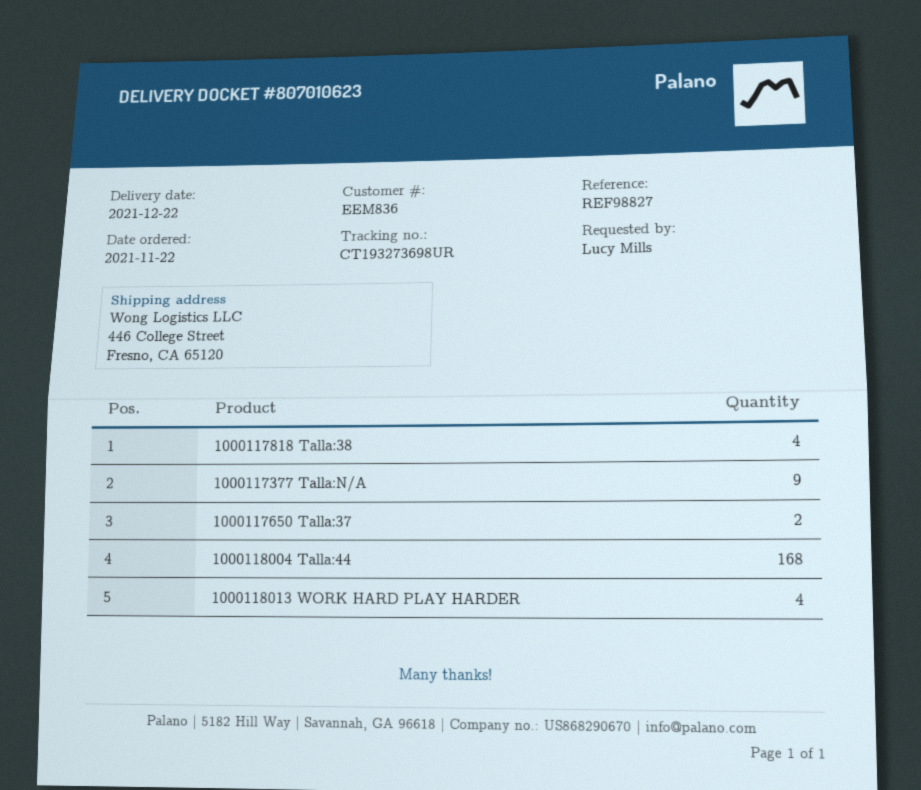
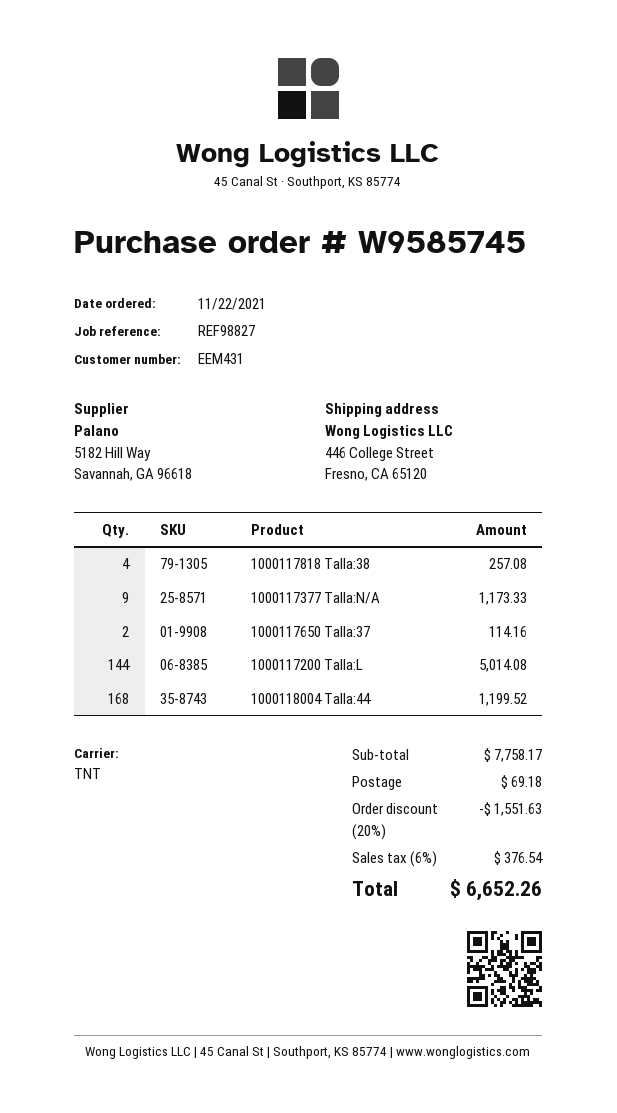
customer number: EEM836 -> EEM431
1000118013 WORK HARD PLAY HARDER: 4 -> none
1000117200 Talla:L: none -> 144

